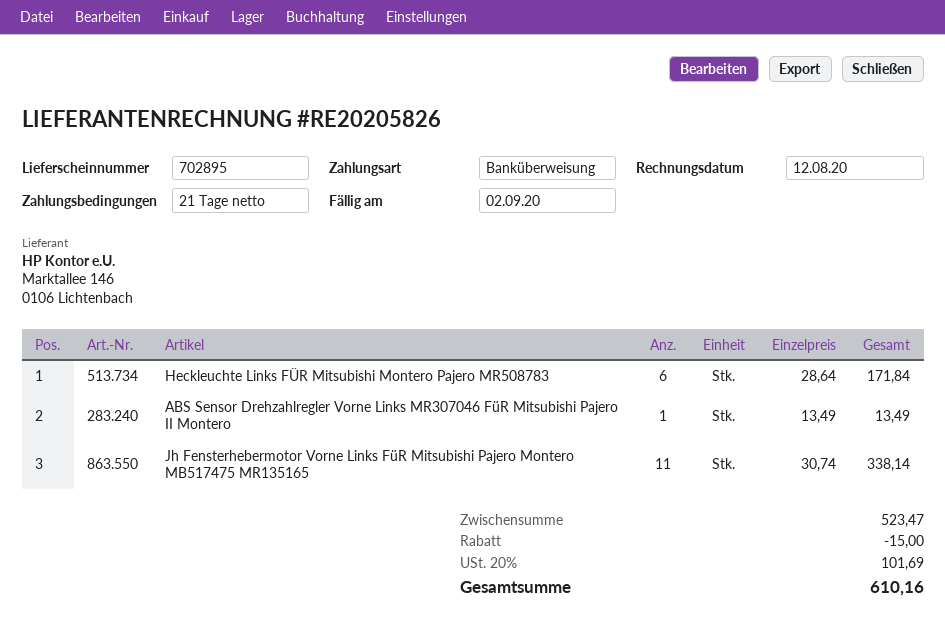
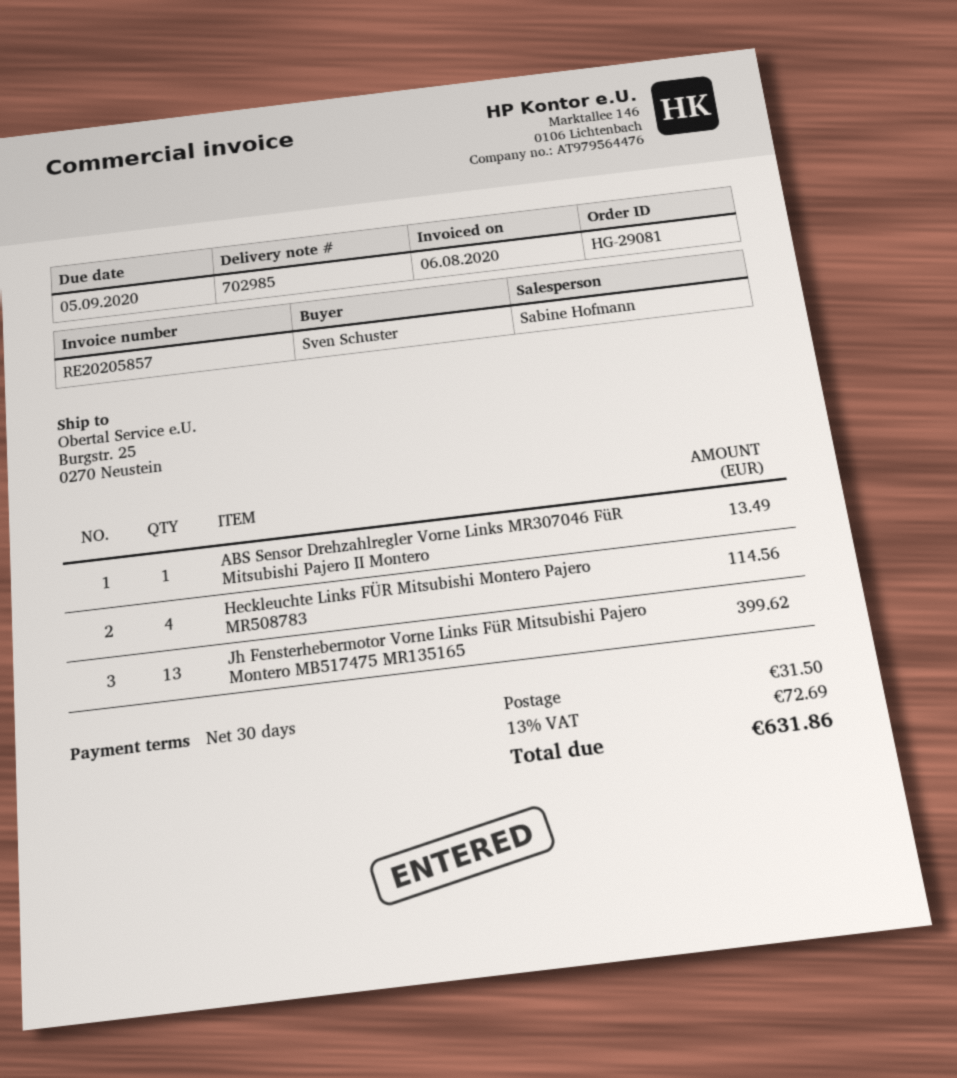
delivery note number: 702895 -> 702985
invoice number: RE20205826 -> RE20205857
invoice date: 2020-08-12 -> 2020-08-06
payment terms: 21 days -> 30 days
due date: 2020-09-02 -> 2020-09-05
Heckleuchte Links FÜR Mitsubishi Montero Pajero MR508783: 6 for 171.84 -> 4 for 114.56
Jh Fensterhebermotor Vorne Links FüR Mitsubishi Pajero Montero MB517475 MR135165: 11 for 338.14 -> 13 for 399.62
discount: 15.00 -> none
shipping: none -> 31.50
tax: 20% = 101.69 -> 13% = 72.69
total: 610.16 -> 631.86

